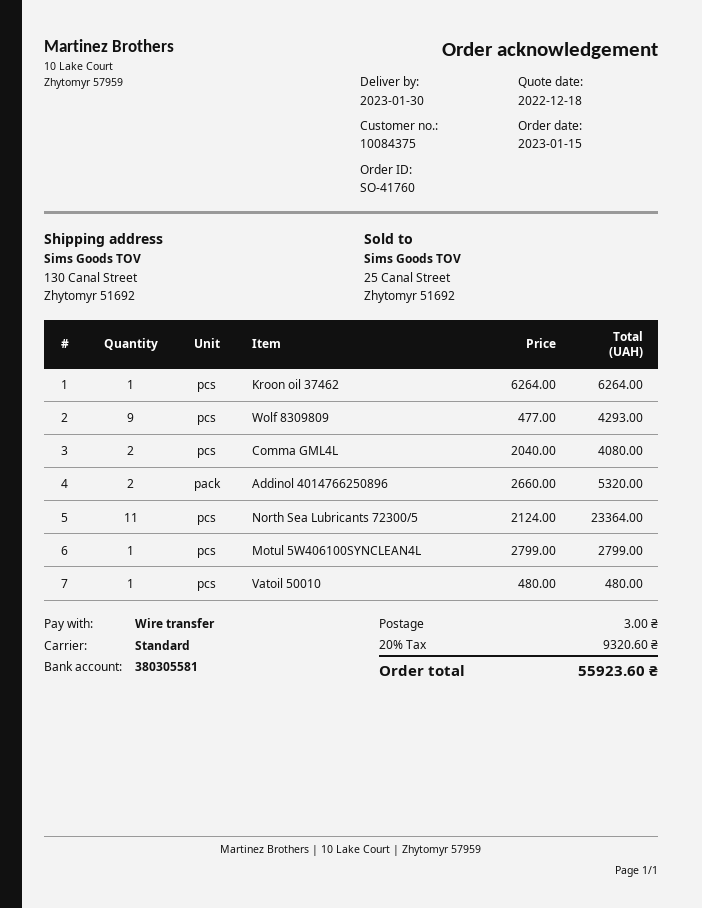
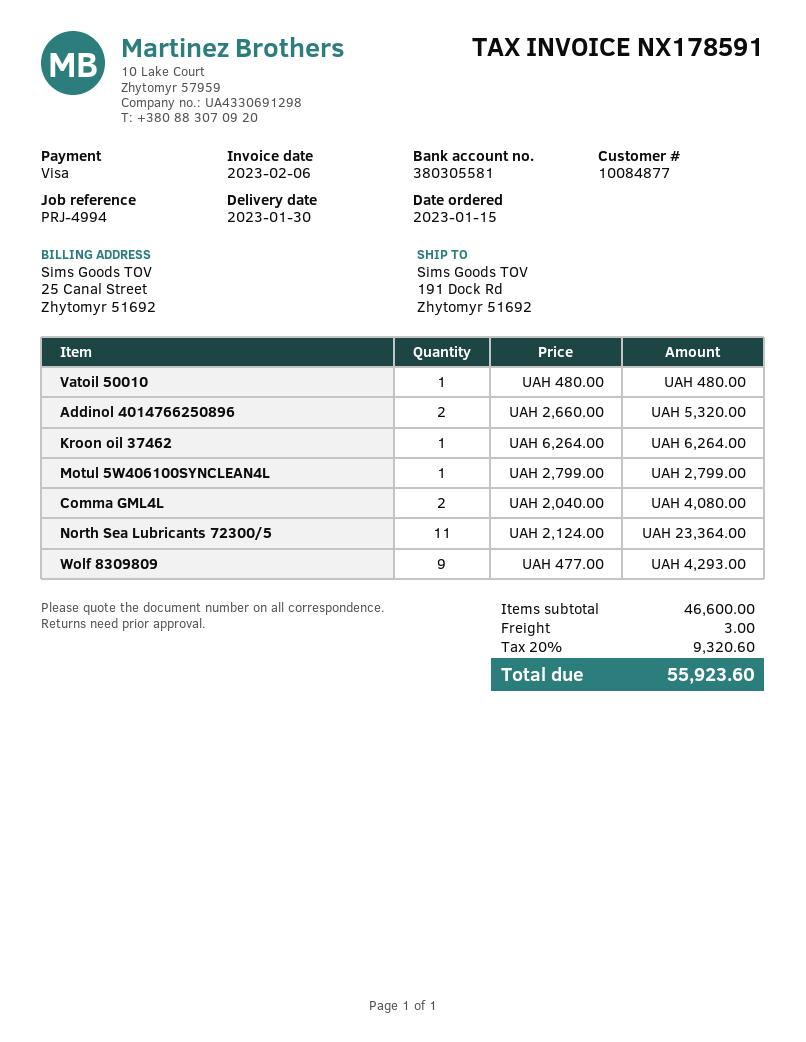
customer number: 10084375 -> 10084877
payment method: bank transfer -> Visa
ship to: 130 Canal Street, Zhytomyr 51692 -> 191 Dock Rd, Zhytomyr 51692

